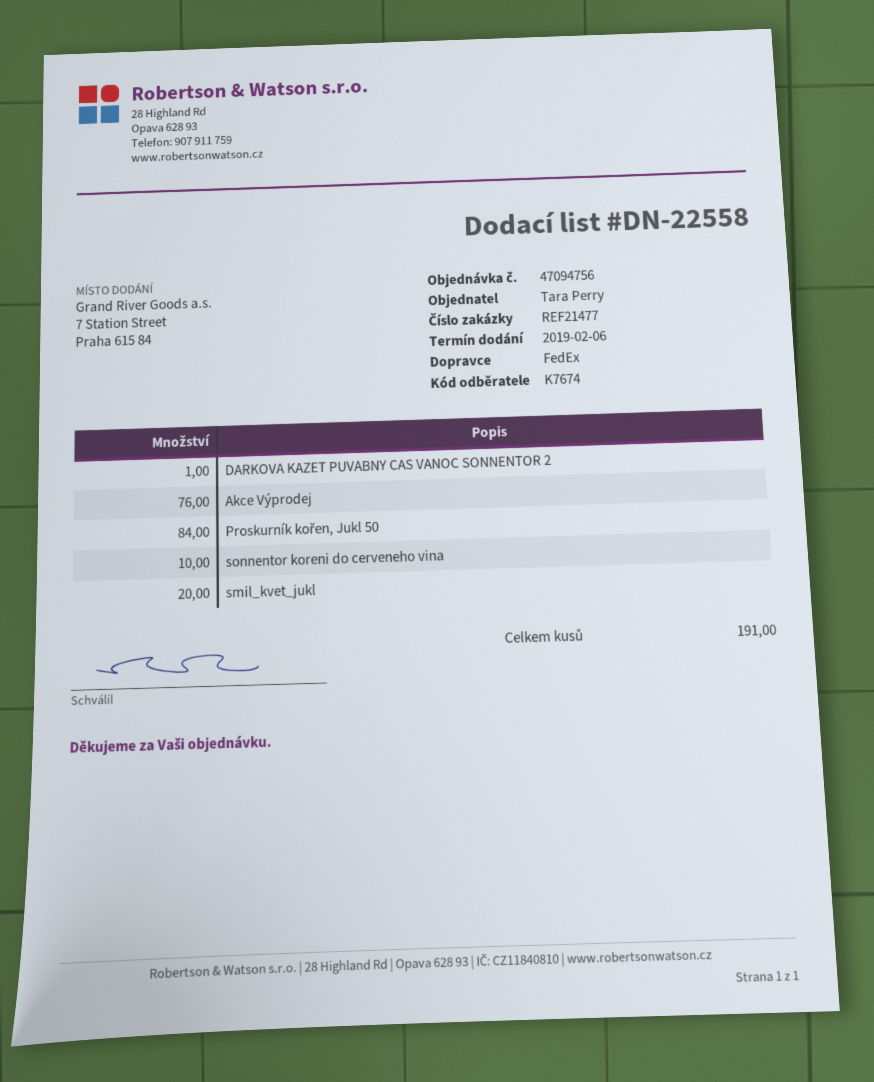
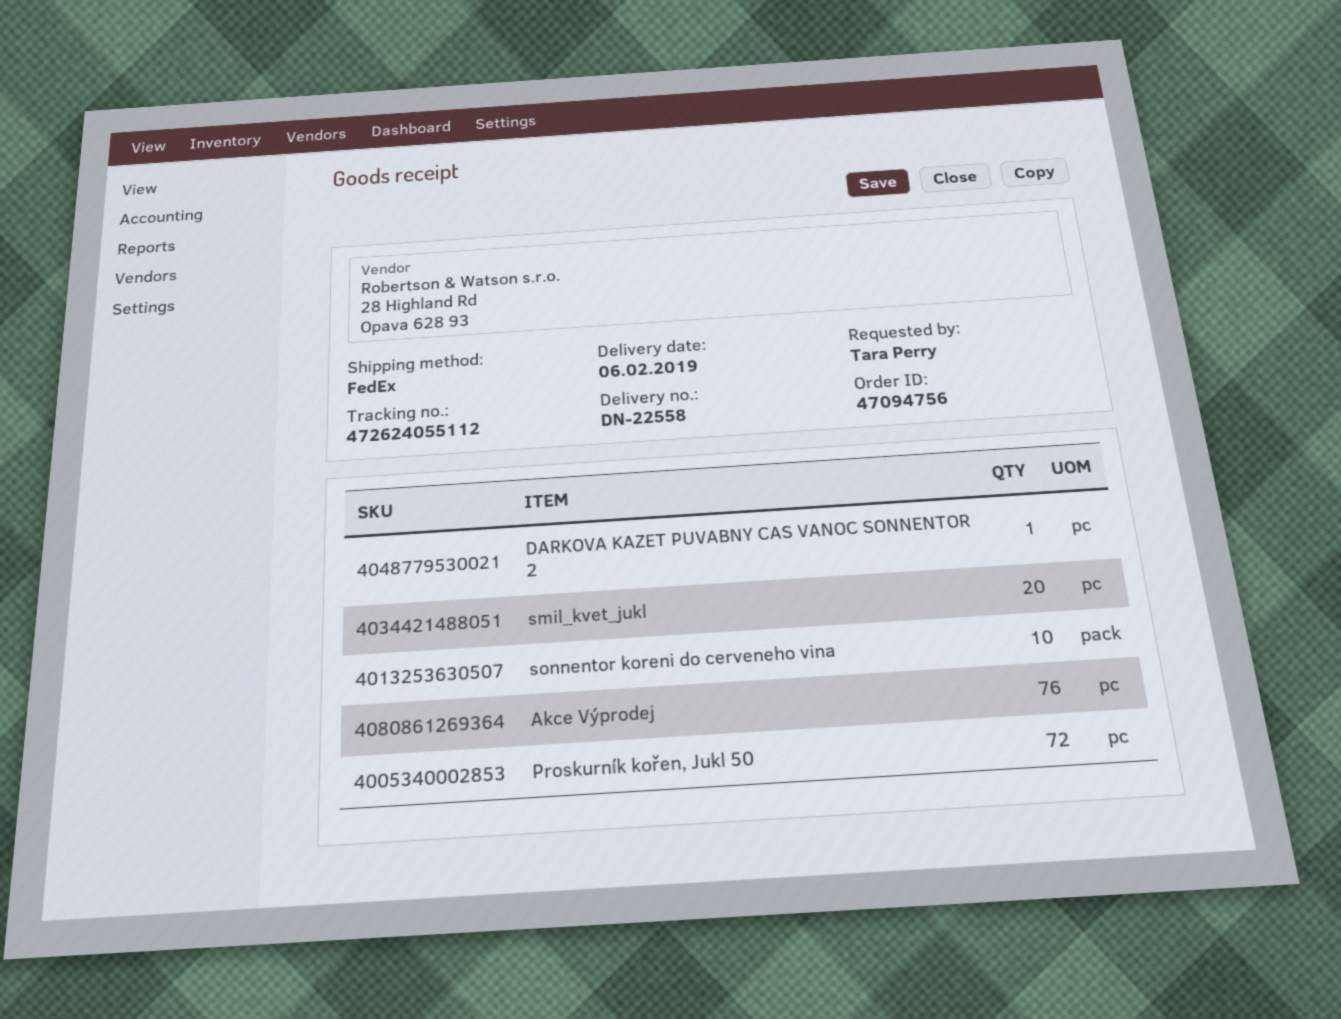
Proskurník kořen, Jukl 50: 84 -> 72

